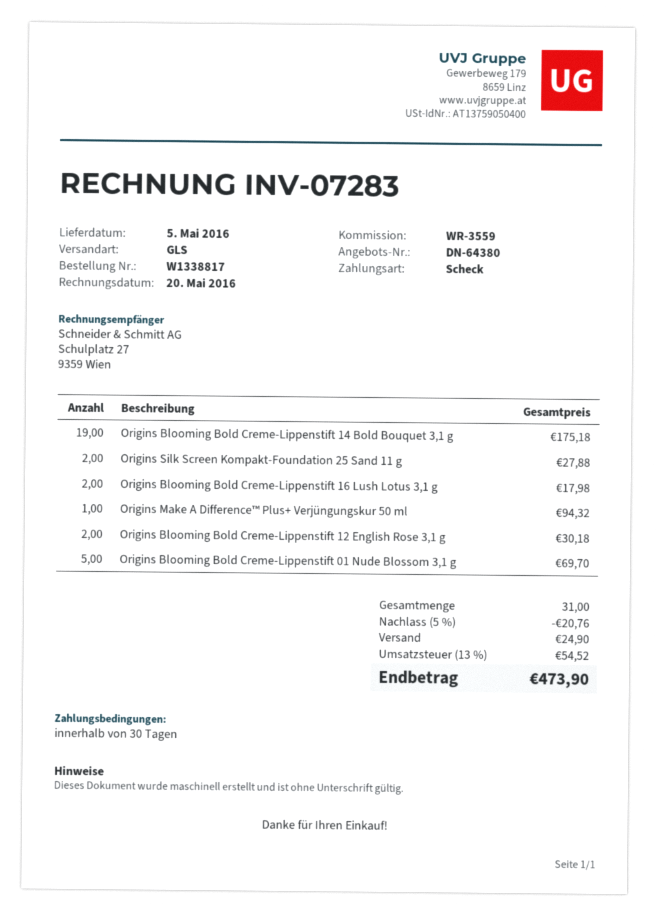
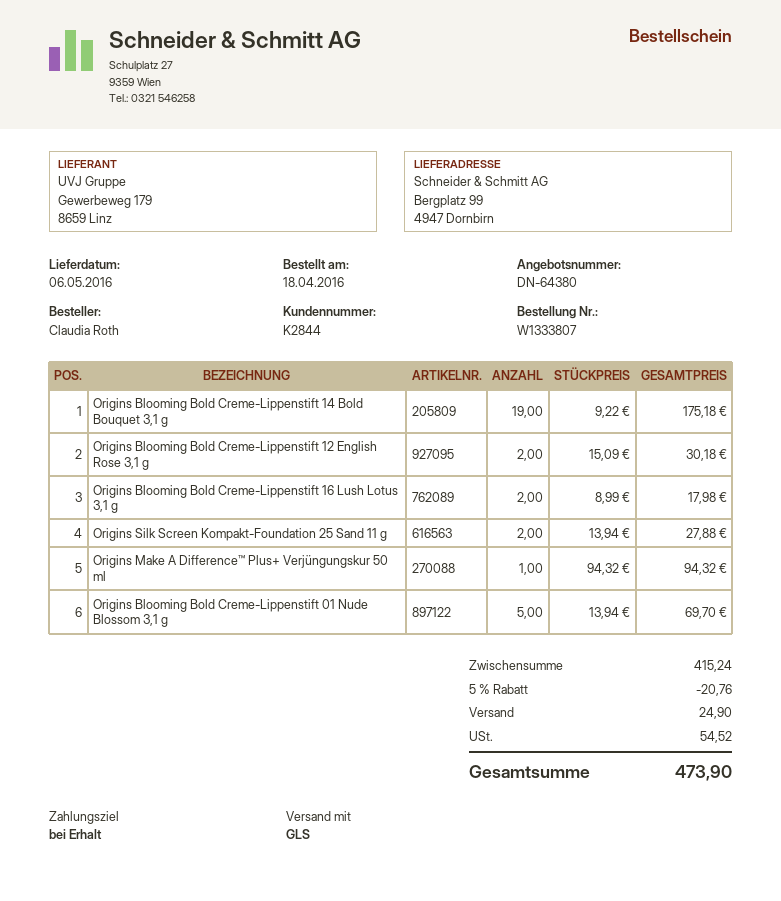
order number: W1338817 -> W1333807
delivery date: 2016-05-05 -> 2016-05-06
payment terms: 30 days -> on receipt

